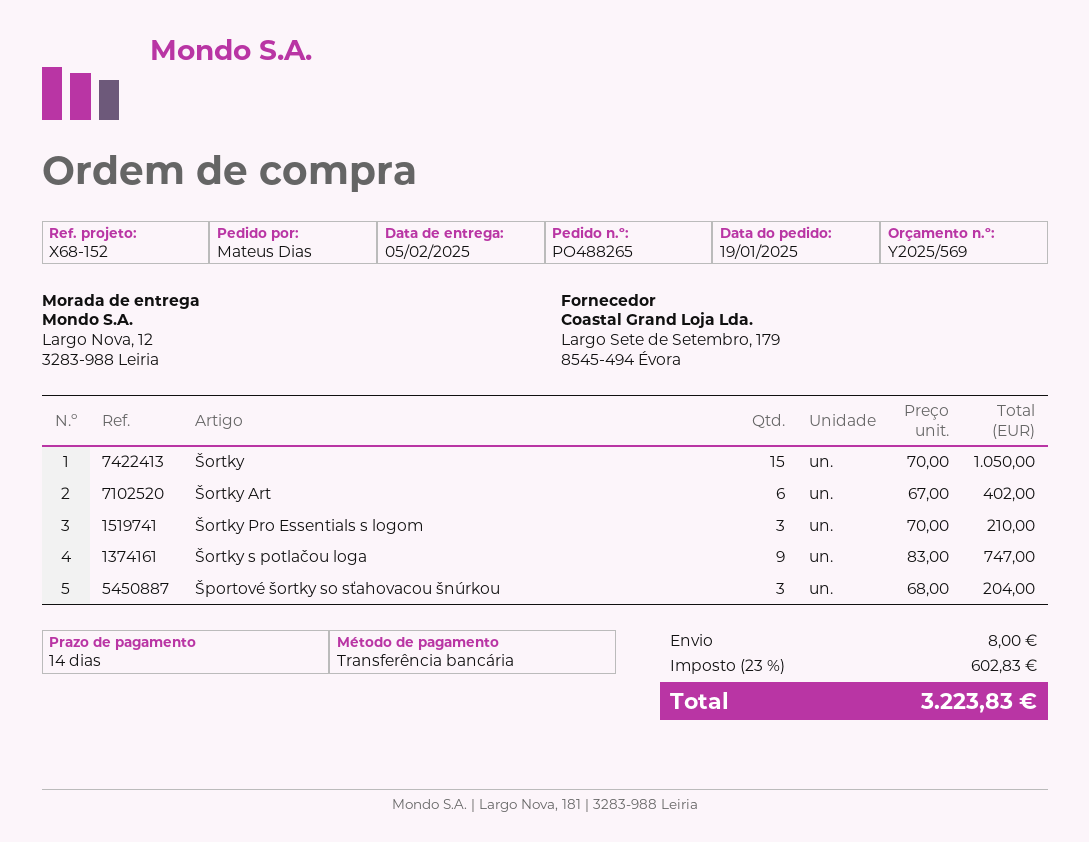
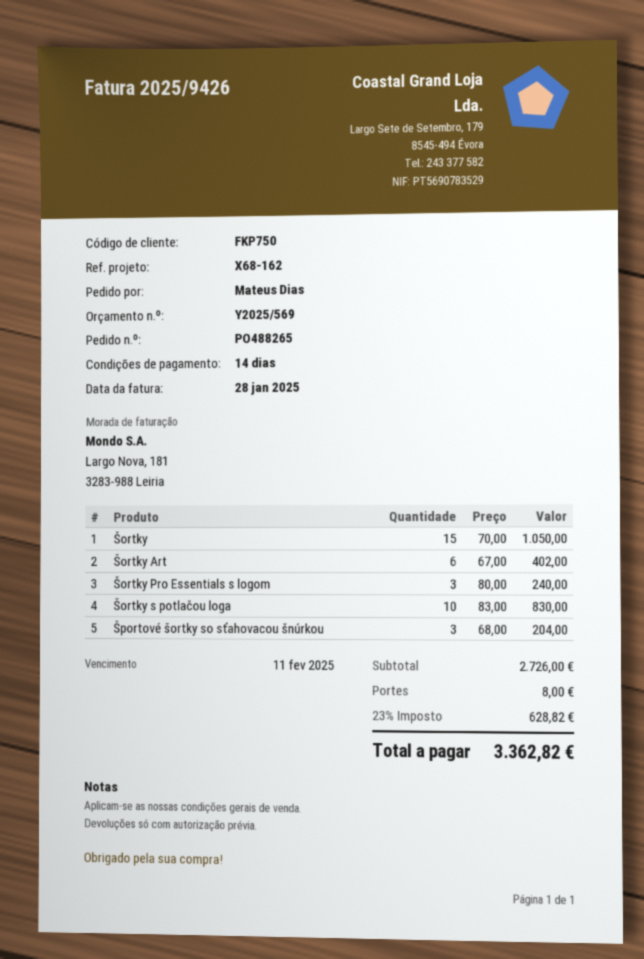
reference: X68-152 -> X68-162
Šortky Pro Essentials s logom: 3 x 70.00 = 210.00 -> 3 x 80.00 = 240.00
Šortky s potlačou loga: 9 x 83.00 = 747.00 -> 10 x 83.00 = 830.00
tax: 23% = 602.83 -> 23% = 628.82
total: 3223.83 -> 3362.82

